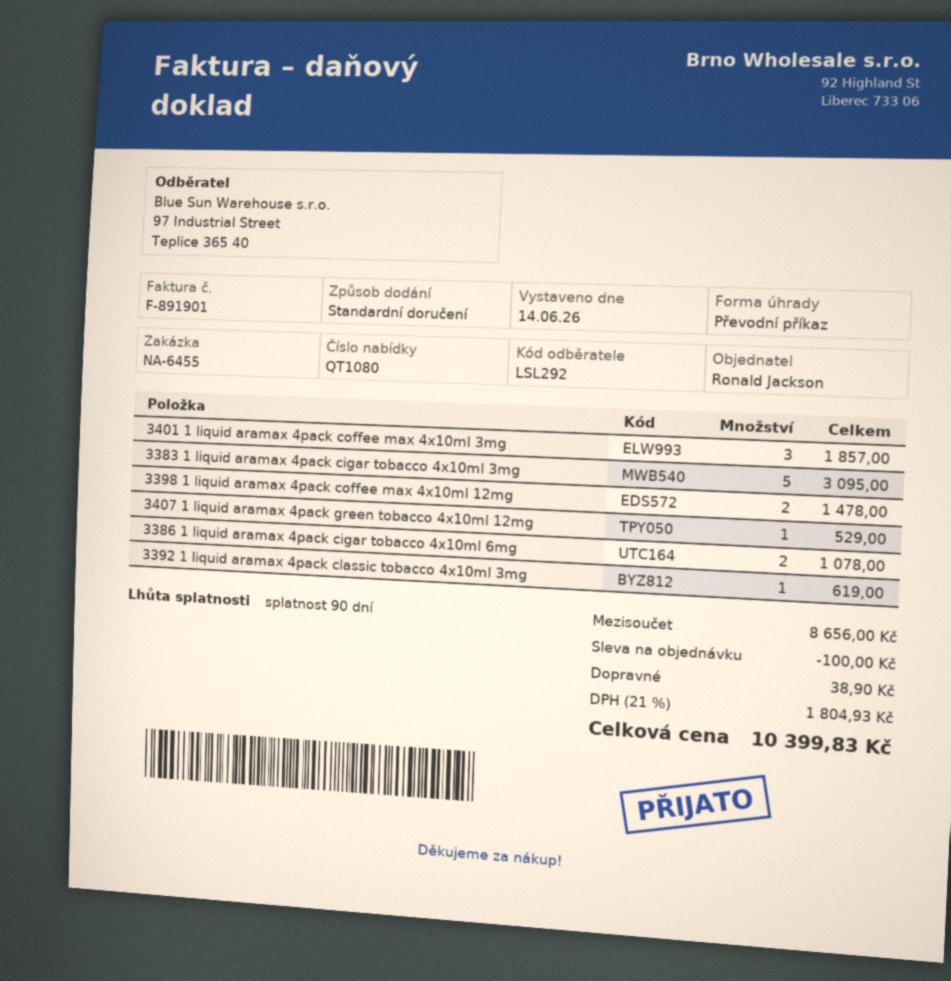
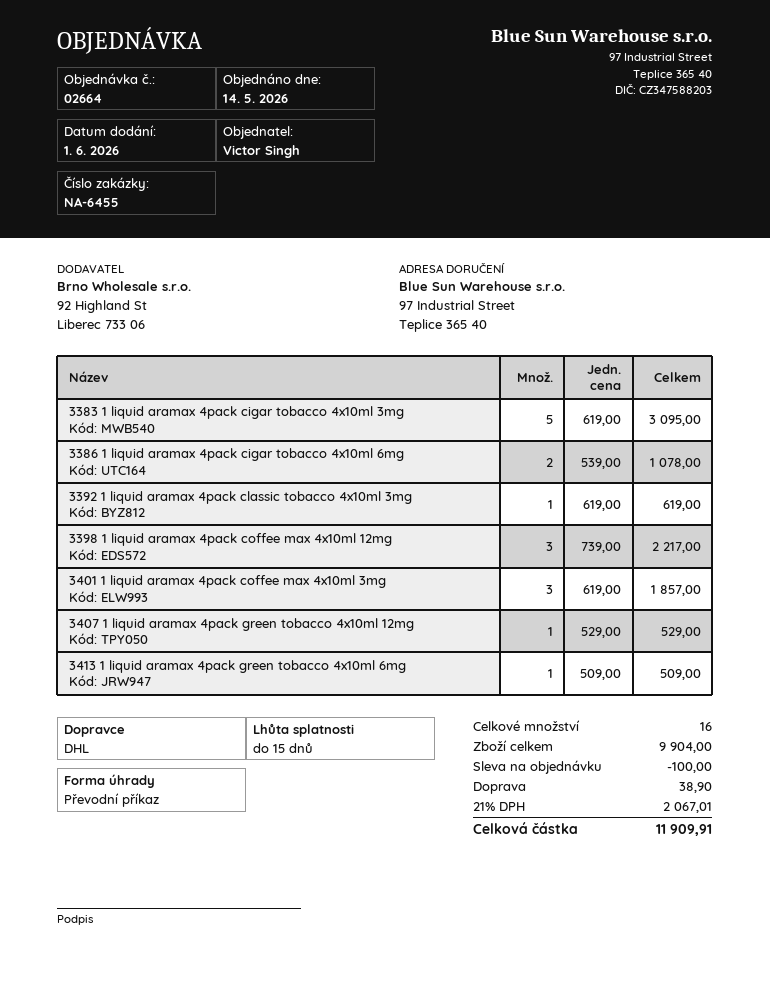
payment terms: 90 days -> 15 days
ordered by: Ronald Jackson -> Victor Singh
shipping method: standard -> DHL
3398 1 liquid aramax 4pack coffee max 4x10ml 12mg: 2 for 1478.00 -> 3 for 2217.00
3413 1 liquid aramax 4pack green tobacco 4x10ml 6mg: none -> 1 for 509.00
subtotal: 8656.00 -> 9904.00
tax: 21% = 1804.93 -> 21% = 2067.01
total: 10399.83 -> 11909.91

